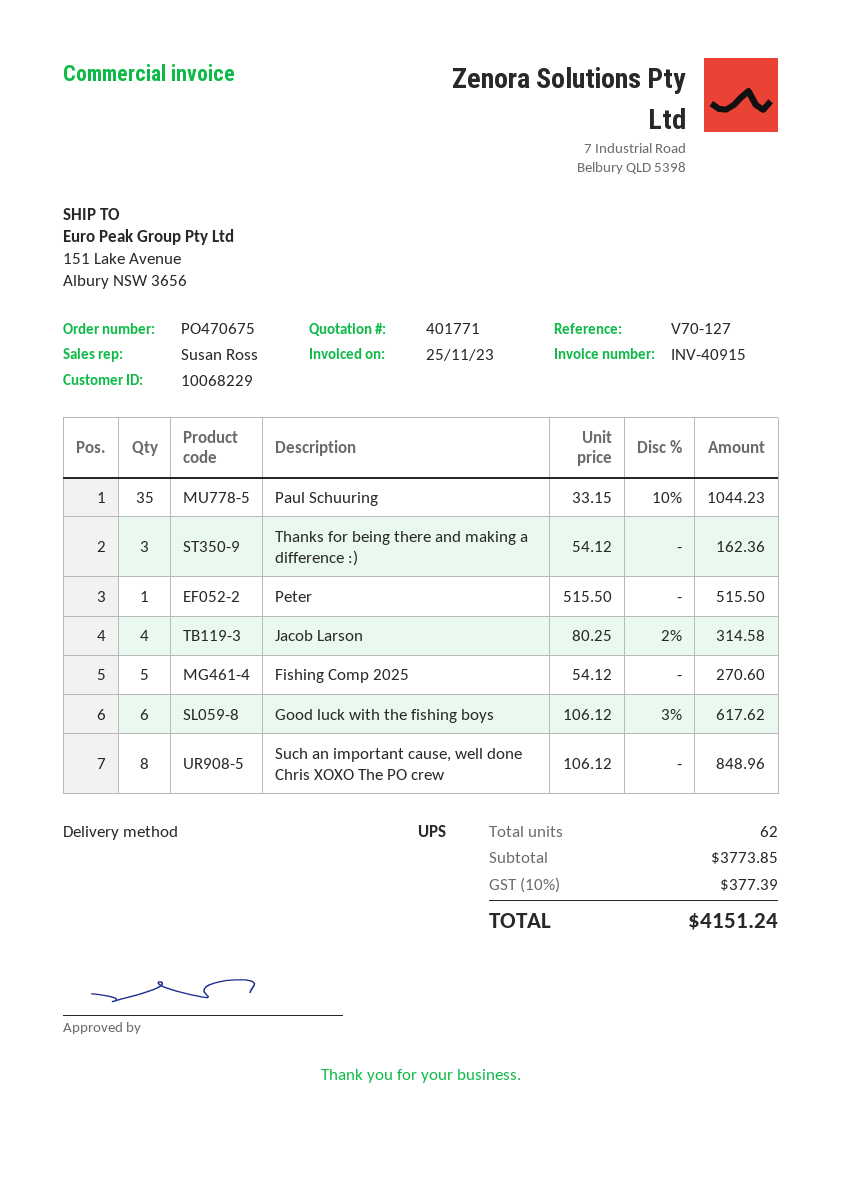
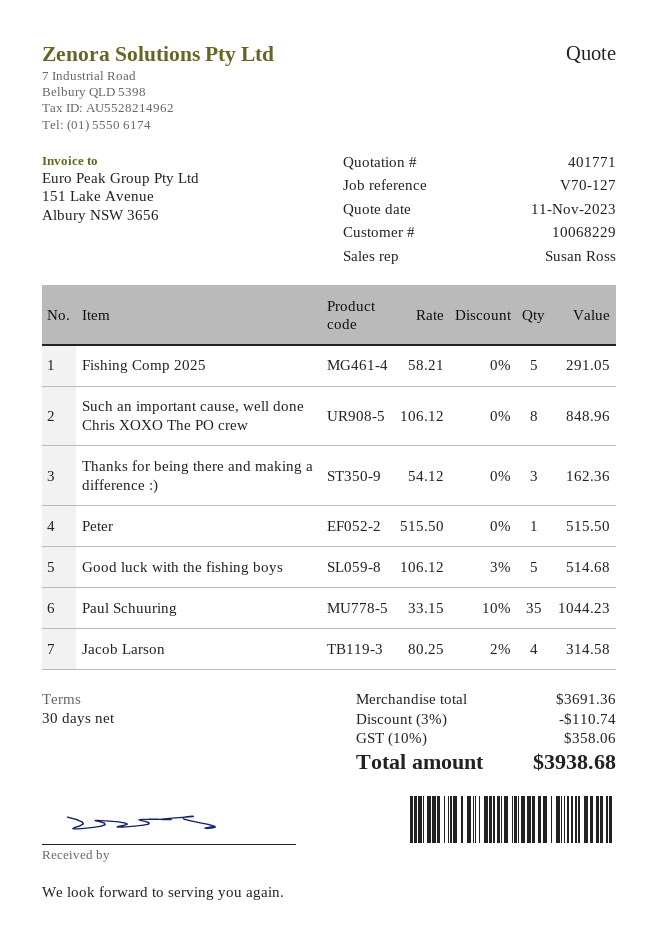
Fishing Comp 2025: 5 x 54.12 = 270.60 -> 5 x 58.21 = 291.05
Good luck with the fishing boys: 6 x 106.12 - 3% = 617.62 -> 5 x 106.12 - 3% = 514.68
subtotal: 3773.85 -> 3691.36
discount: none -> 3% = 110.74
tax: 10% = 377.39 -> 10% = 358.06
total: 4151.24 -> 3938.68

